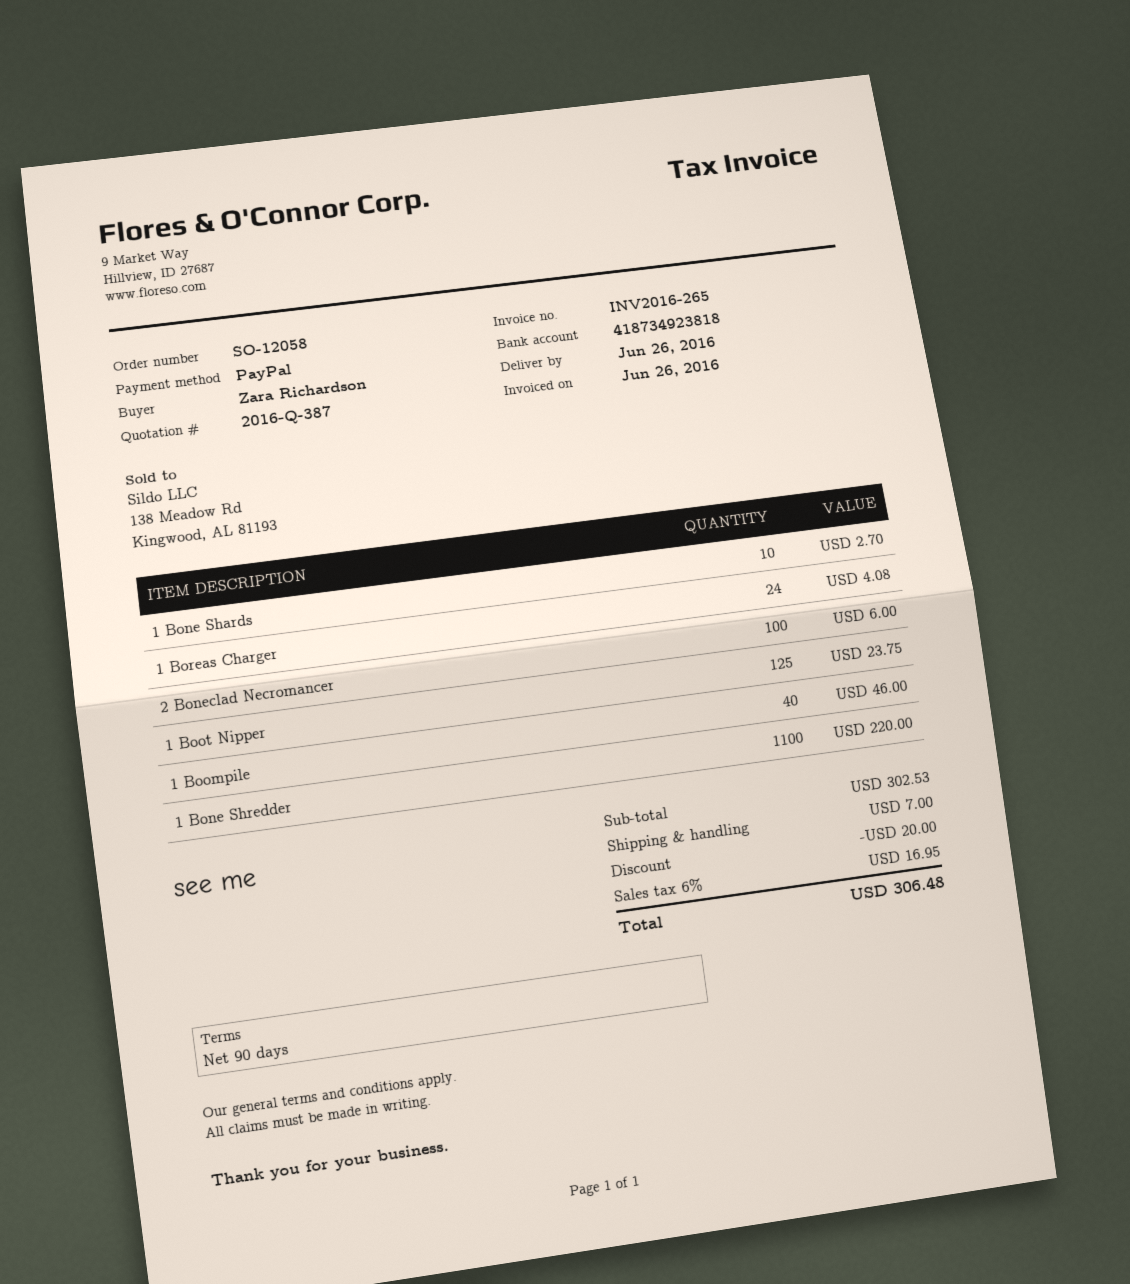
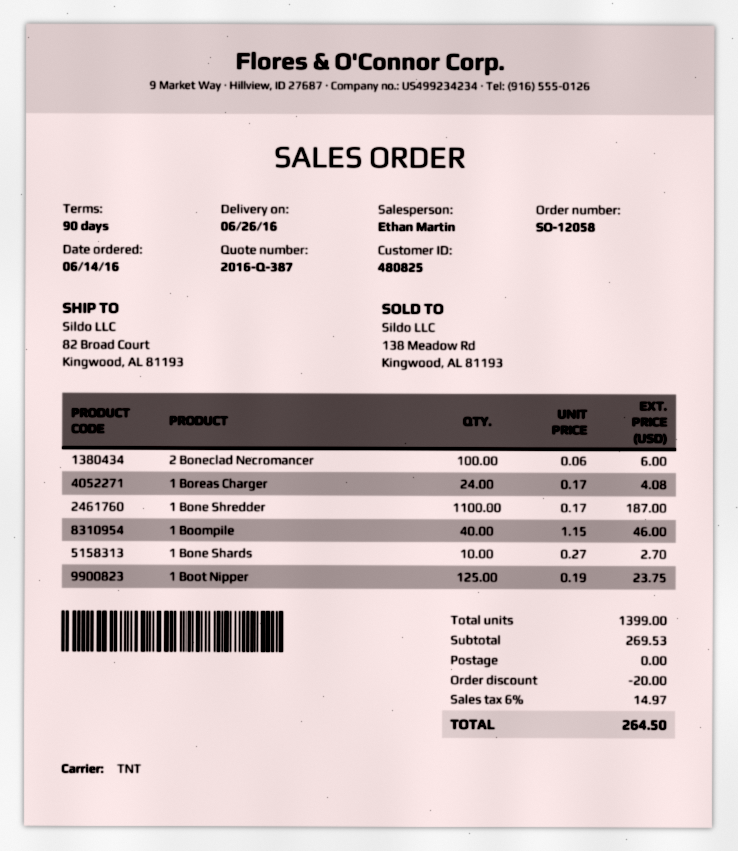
1 Bone Shredder: 1100 for 220.00 -> 1100 for 187.00
subtotal: 302.53 -> 269.53
shipping: 7.00 -> 0.00
tax: 6% = 16.95 -> 6% = 14.97
total: 306.48 -> 264.50

